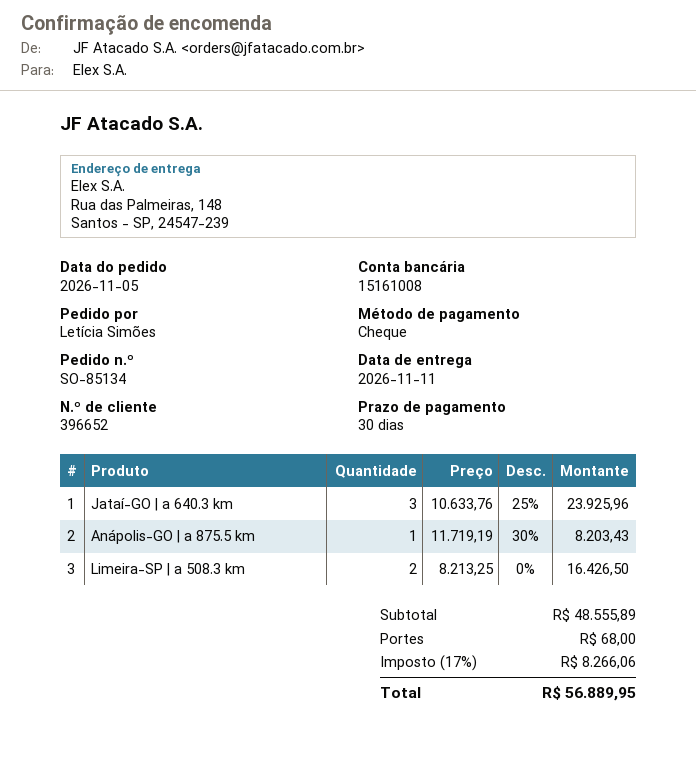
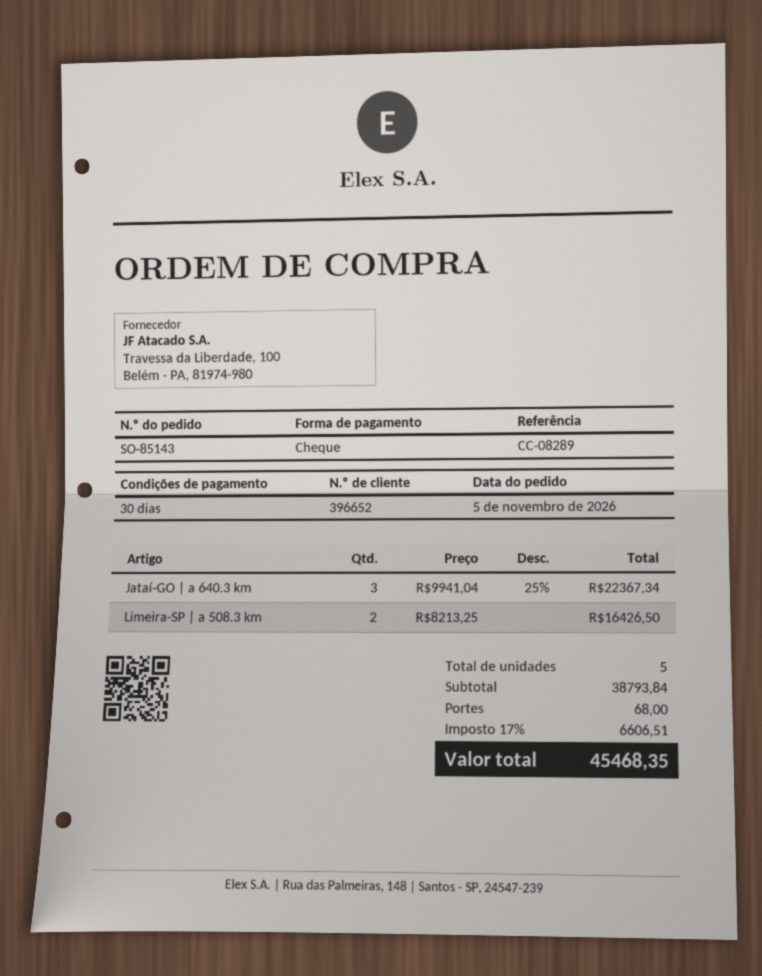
order number: SO-85134 -> SO-85143
Jataí-GO | a 640.3 km: 3 x 10633.76 - 25% = 23925.96 -> 3 x 9941.04 - 25% = 22367.34
Anápolis-GO | a 875.5 km: 1 x 11719.19 - 30% = 8203.43 -> none
subtotal: 48555.89 -> 38793.84
tax: 17% = 8266.06 -> 17% = 6606.51
total: 56889.95 -> 45468.35

